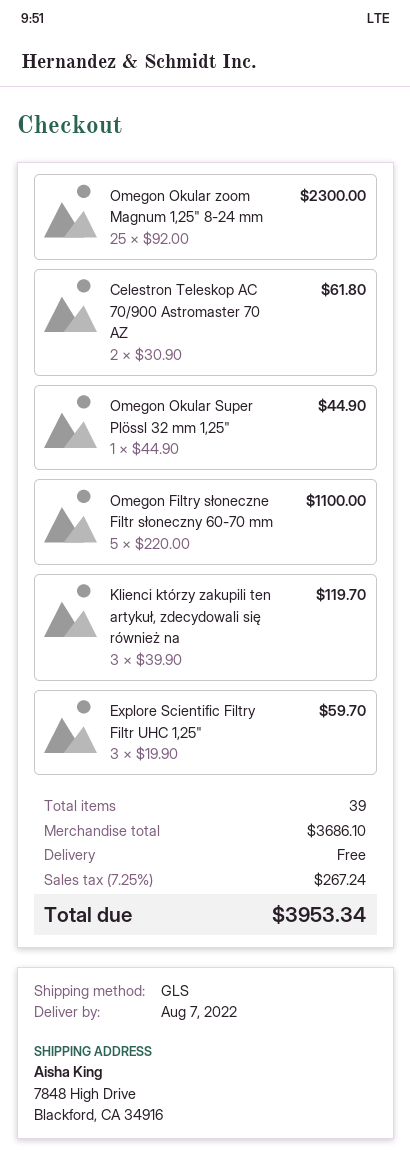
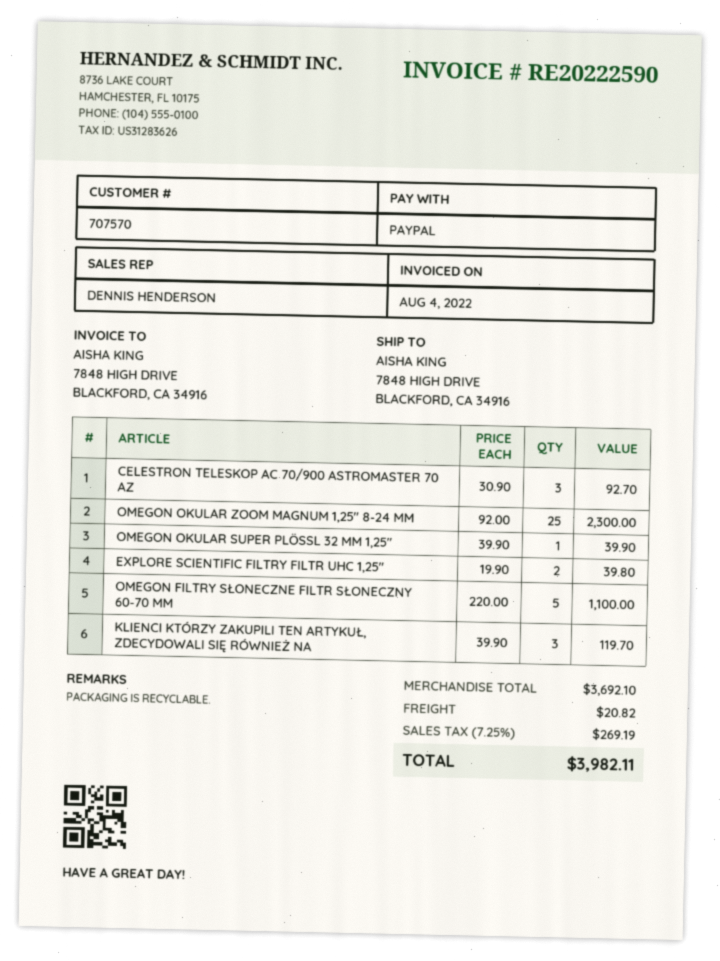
Celestron Teleskop AC 70/900 Astromaster 70 AZ: 2 x 30.90 = 61.80 -> 3 x 30.90 = 92.70
Omegon Okular Super Plössl 32 mm 1,25": 1 x 44.90 = 44.90 -> 1 x 39.90 = 39.90
Explore Scientific Filtry Filtr UHC 1,25": 3 x 19.90 = 59.70 -> 2 x 19.90 = 39.80
subtotal: 3686.10 -> 3692.10
shipping: 0.00 -> 20.82
tax: 7.25% = 267.24 -> 7.25% = 269.19
total: 3953.34 -> 3982.11

